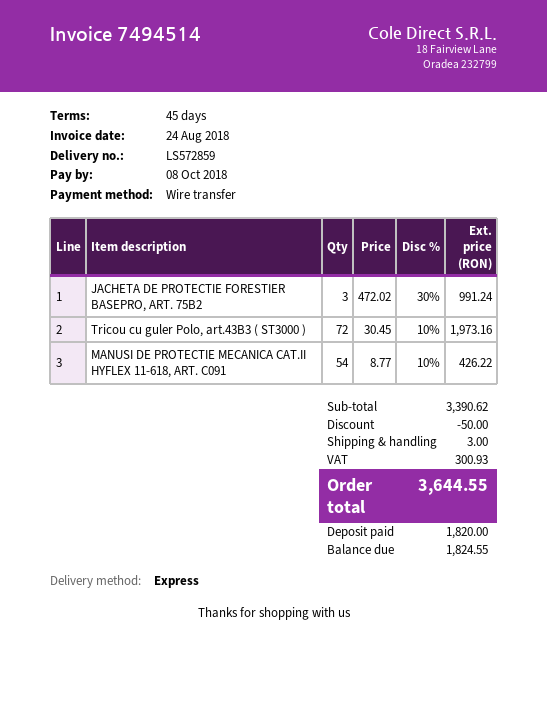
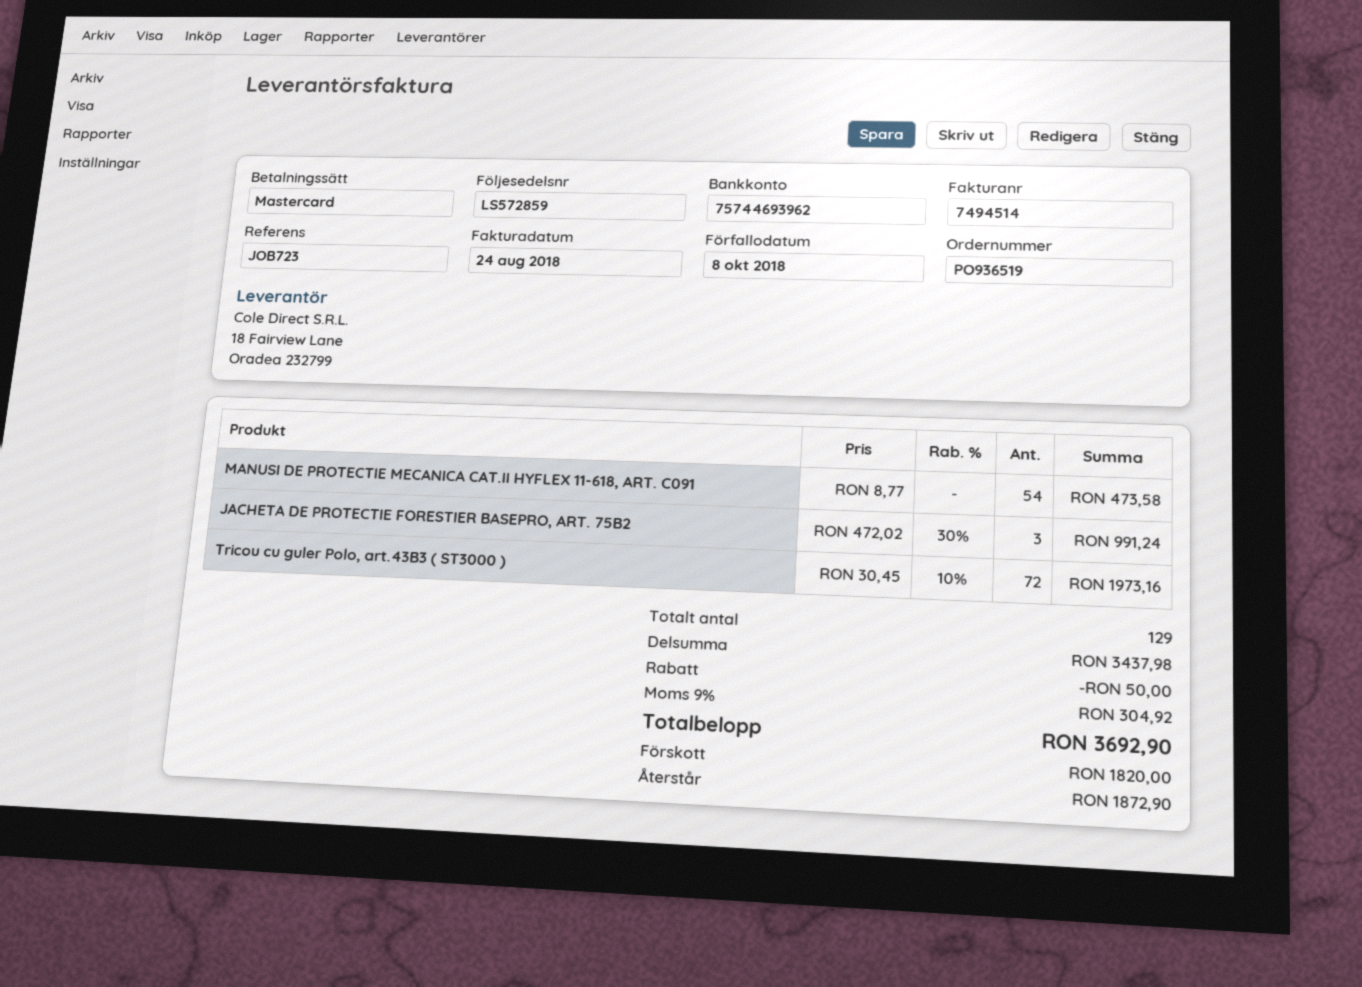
payment method: bank transfer -> Mastercard
MANUSI DE PROTECTIE MECANICA CAT.II HYFLEX 11-618, ART. C091: 54 x 8.77 - 10% = 426.22 -> 54 x 8.77 = 473.58
subtotal: 3390.62 -> 3437.98
shipping: 3.00 -> none
tax: 300.93 -> 304.92
total: 3644.55 -> 3692.90
balance: 1824.55 -> 1872.90

